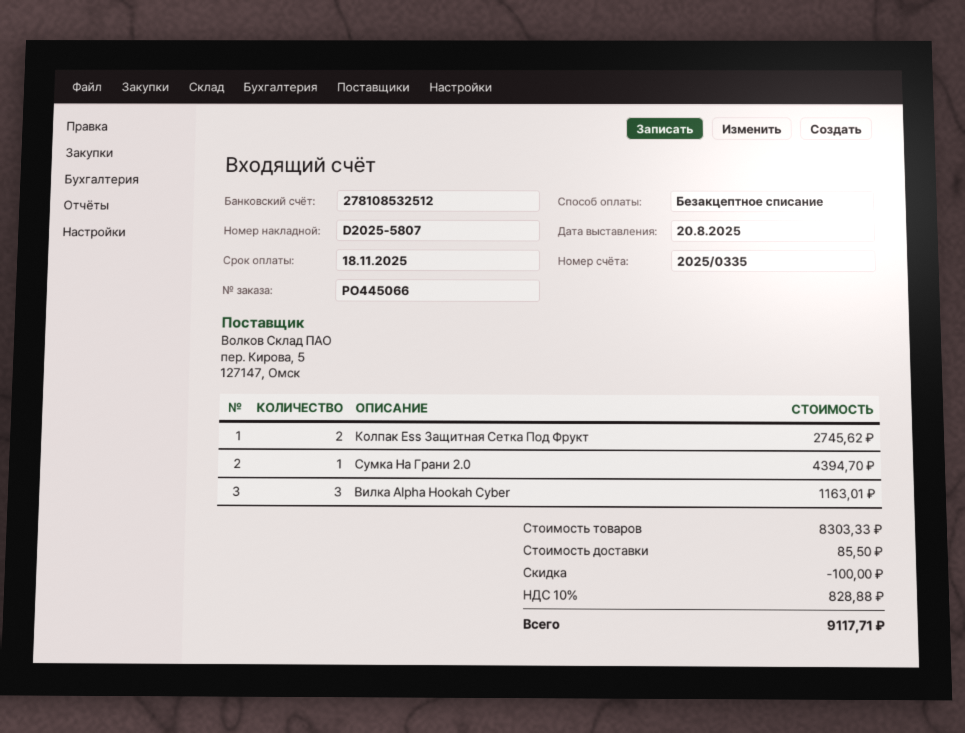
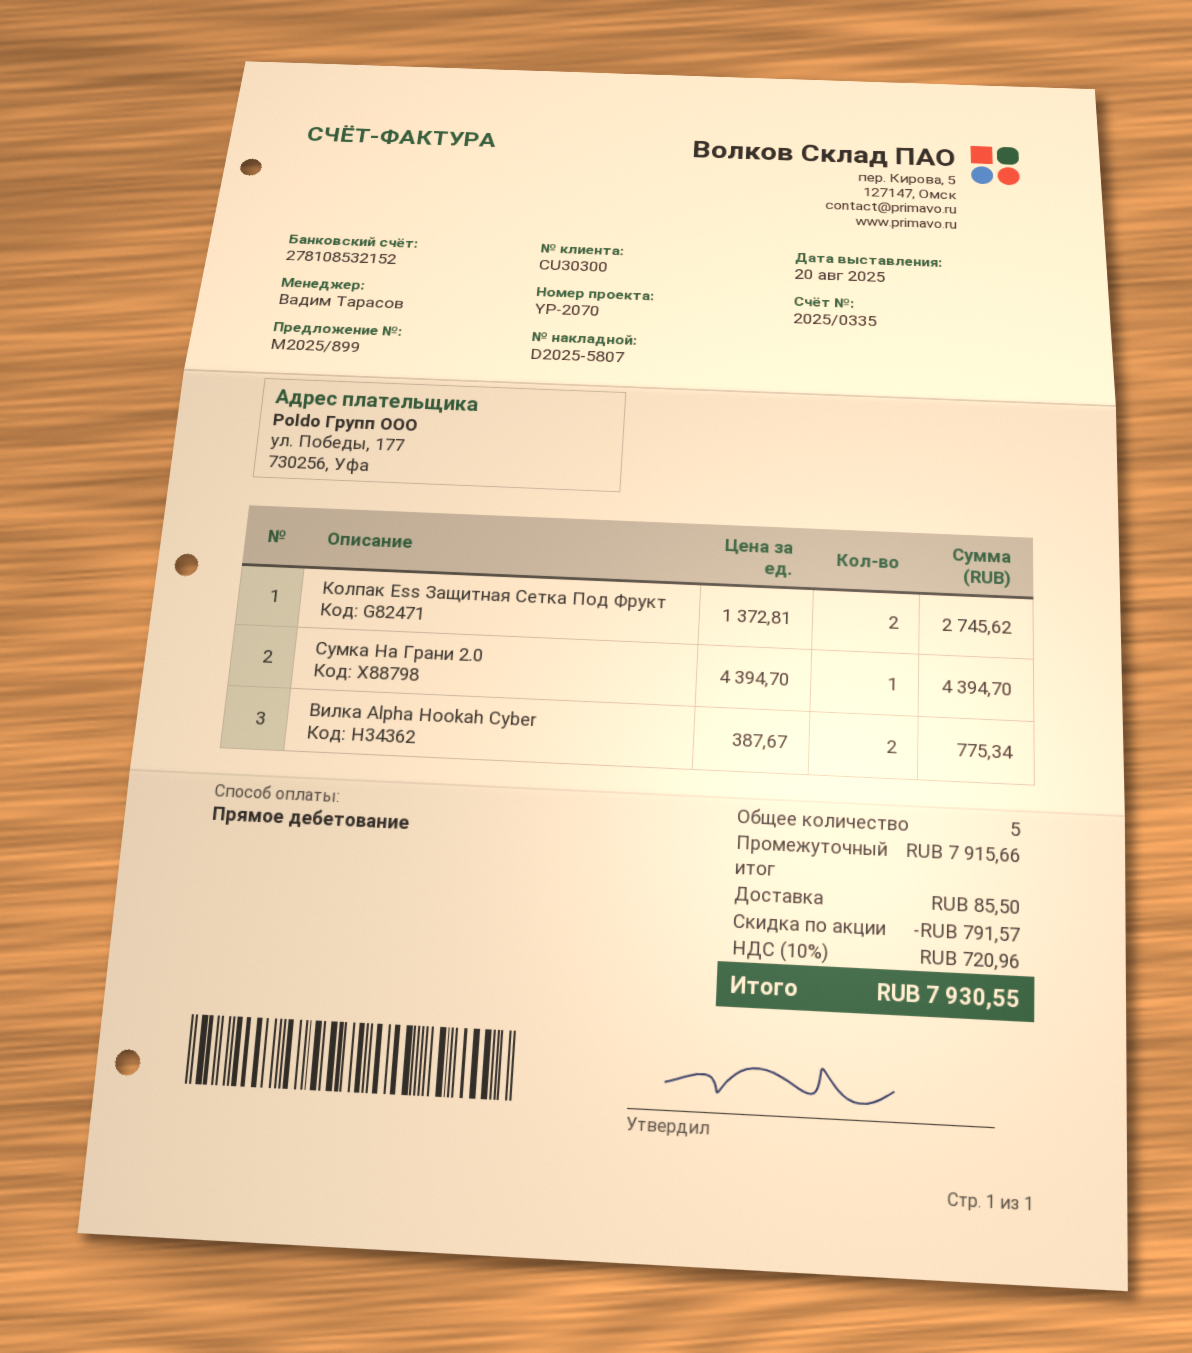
bank account: 278108532512 -> 278108532152
Вилка Alpha Hookah Cyber: 3 for 1163.01 -> 2 for 775.34
subtotal: 8303.33 -> 7915.66
discount: 100.00 -> 791.57
tax: 10% = 828.88 -> 10% = 720.96
total: 9117.71 -> 7930.55

